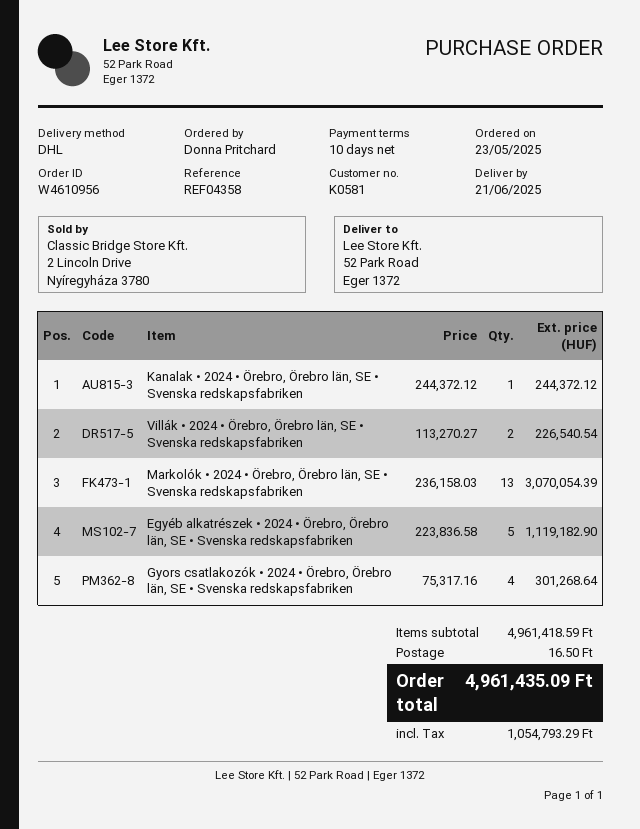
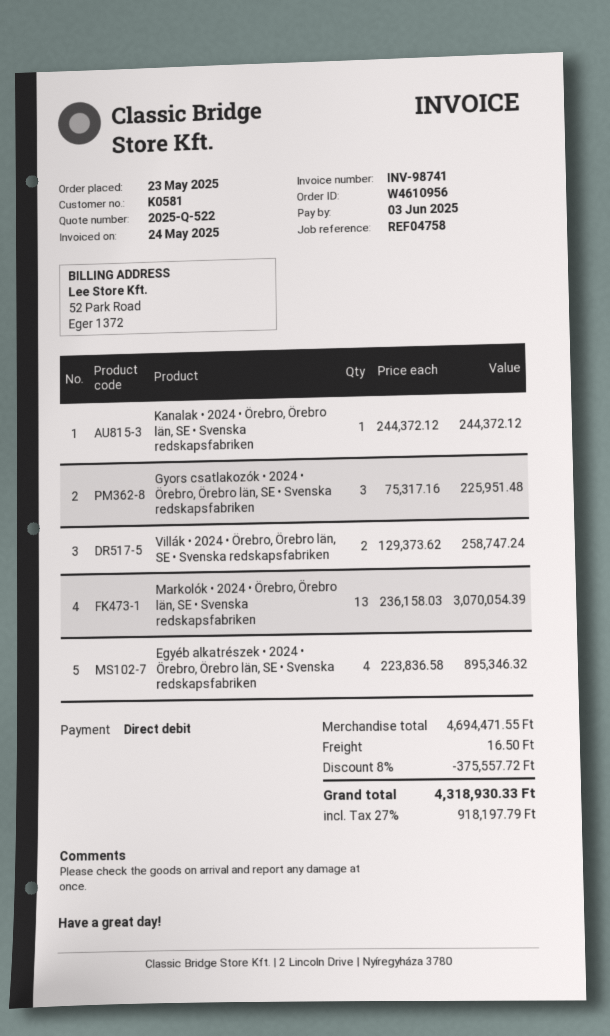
reference: REF04358 -> REF04758
Villák • 2024 • Örebro, Örebro län, SE • Svenska redskapsfabriken: 2 x 113270.27 = 226540.54 -> 2 x 129373.62 = 258747.24
Egyéb alkatrészek • 2024 • Örebro, Örebro län, SE • Svenska redskapsfabriken: 5 x 223836.58 = 1119182.90 -> 4 x 223836.58 = 895346.32
Gyors csatlakozók • 2024 • Örebro, Örebro län, SE • Svenska redskapsfabriken: 4 x 75317.16 = 301268.64 -> 3 x 75317.16 = 225951.48
subtotal: 4961418.59 -> 4694471.55
discount: none -> 8% = 375557.72
tax: 1054793.29 -> 918197.79
total: 4961435.09 -> 4318930.33

